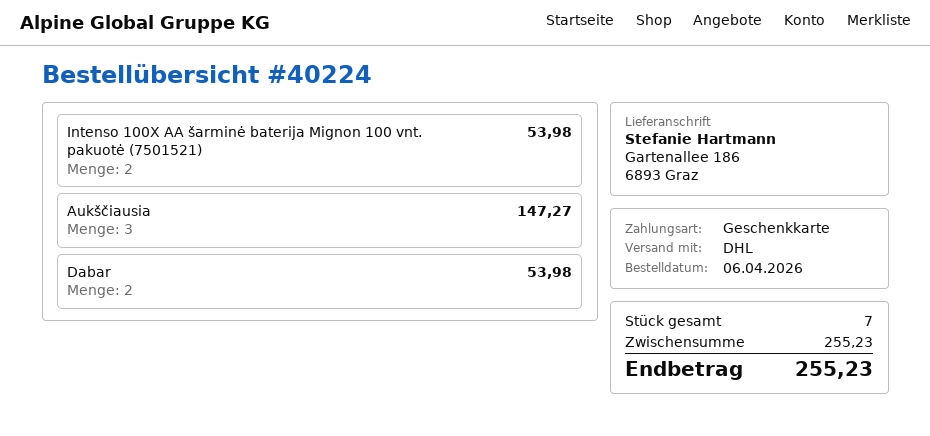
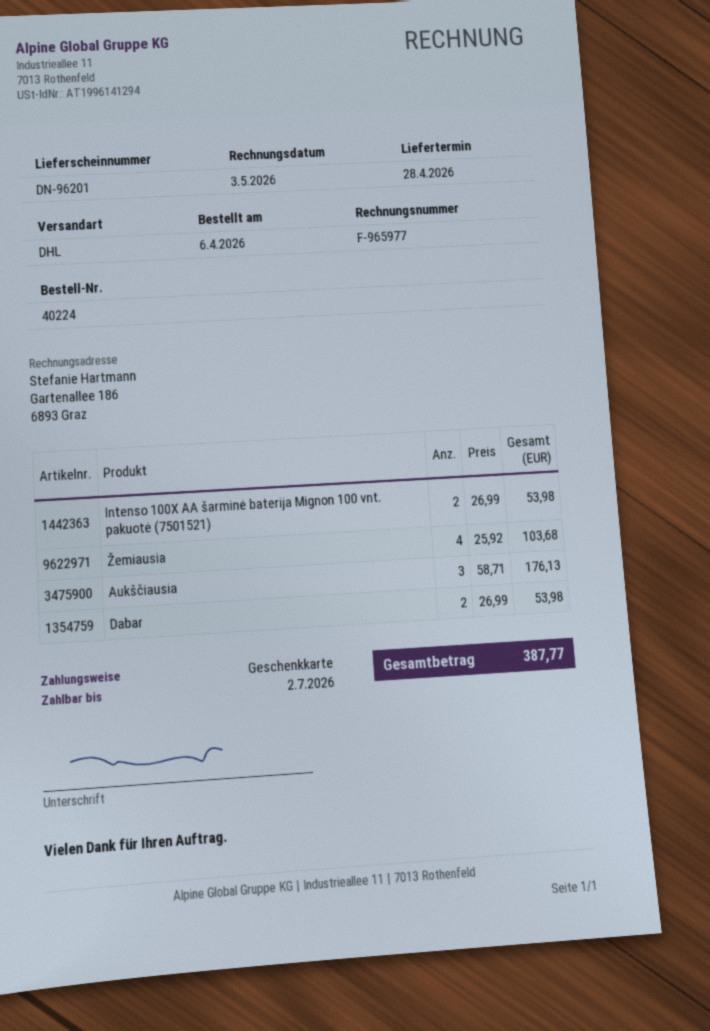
Aukščiausia: 3 for 147.27 -> 3 for 176.13
Žemiausia: none -> 4 for 103.68
total: 255.23 -> 387.77

